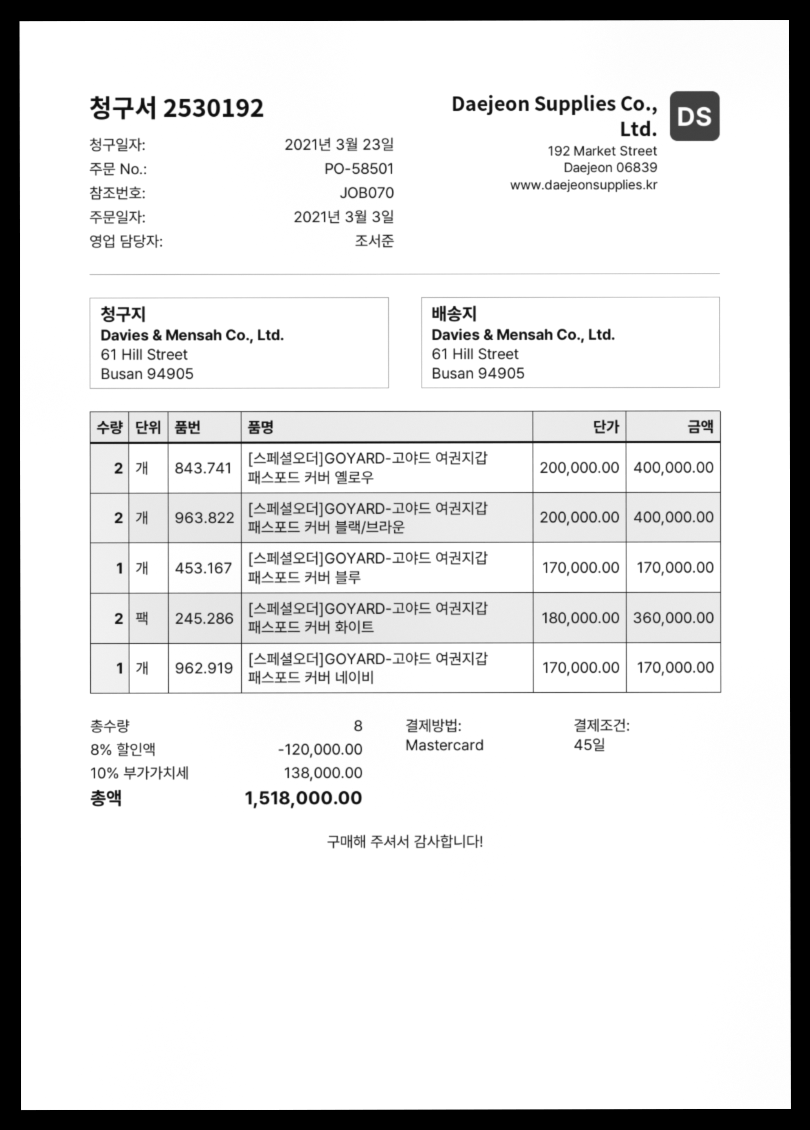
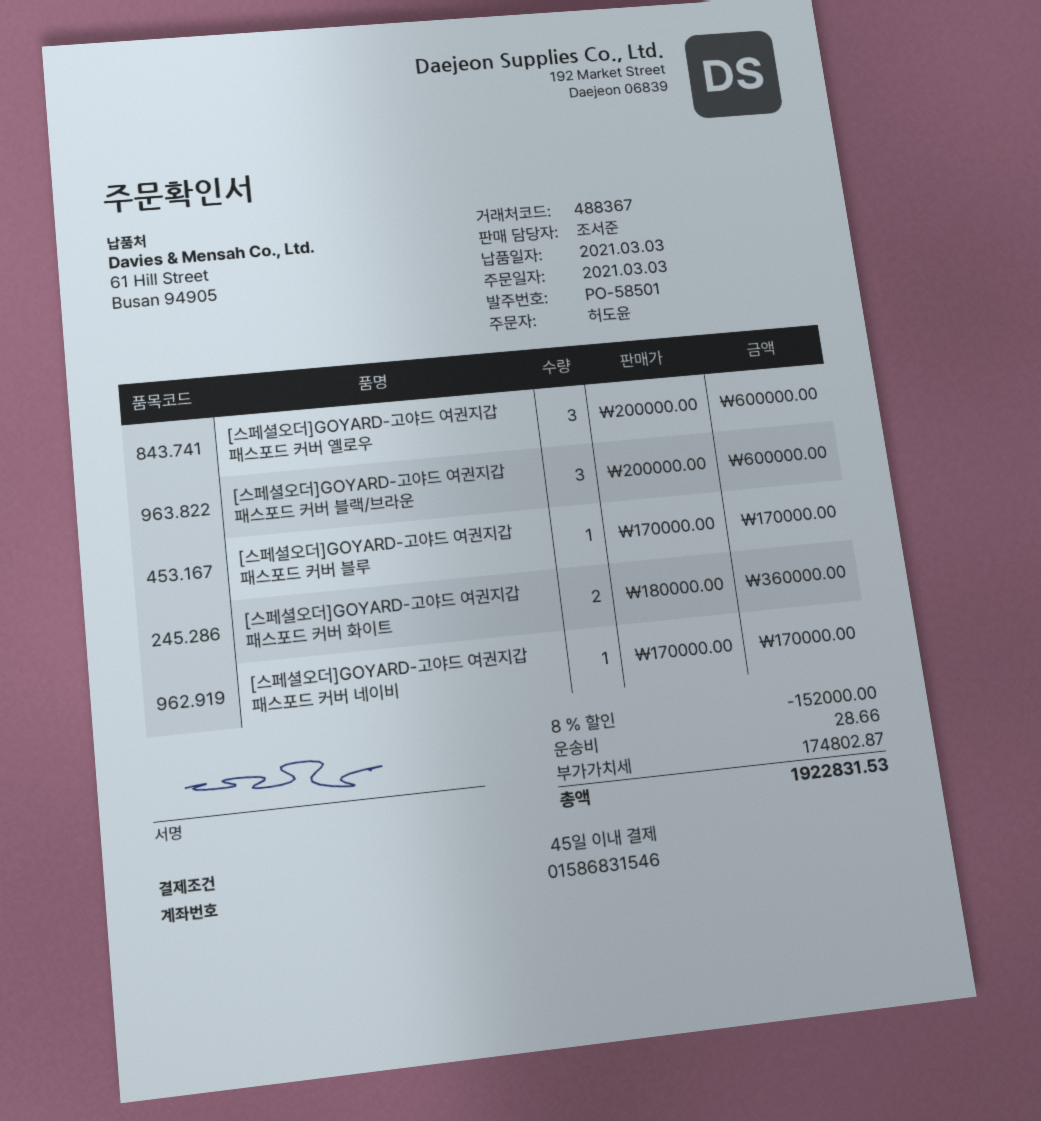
[스페셜오더]GOYARD-고야드 여권지갑 패스포드 커버 옐로우: 2 x 200000.00 = 400000.00 -> 3 x 200000.00 = 600000.00
[스페셜오더]GOYARD-고야드 여권지갑 패스포드 커버 블랙/브라운: 2 x 200000.00 = 400000.00 -> 3 x 200000.00 = 600000.00
discount: 8% = 120000.00 -> 8% = 152000.00
shipping: none -> 28.66
tax: 138000.00 -> 174802.87
total: 1518000.00 -> 1922831.53

